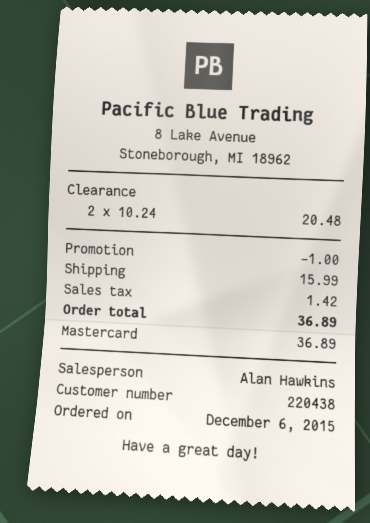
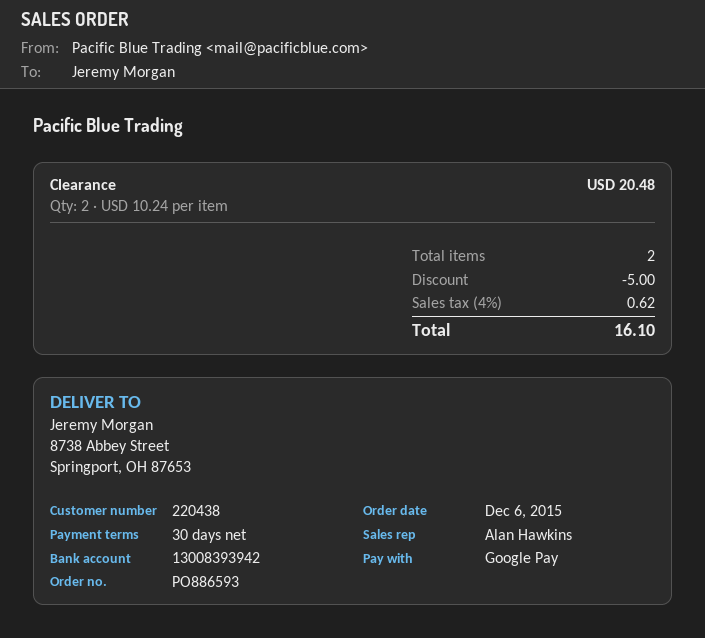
payment method: Mastercard -> Google Pay
discount: 1.00 -> 5.00
shipping: 15.99 -> none
tax: 1.42 -> 0.62
total: 36.89 -> 16.10

